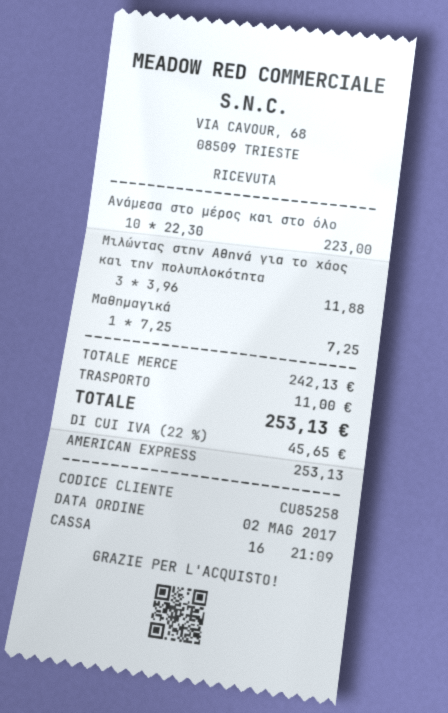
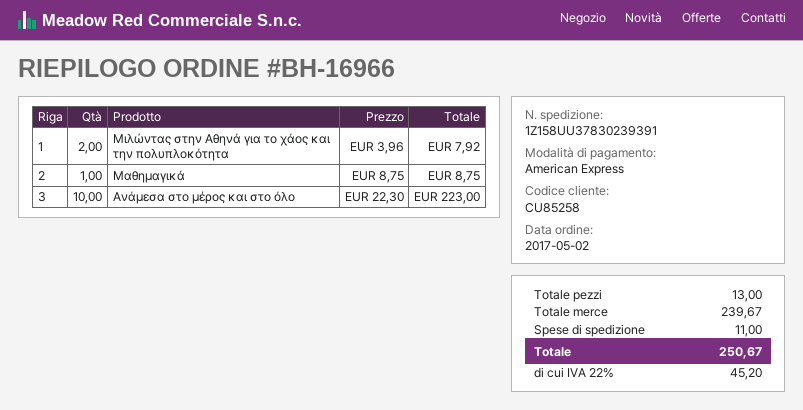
Μιλώντας στην Αθηνά για το χάος και την πολυπλοκότητα: 3 x 3.96 = 11.88 -> 2 x 3.96 = 7.92
Μαθημαγικά: 1 x 7.25 = 7.25 -> 1 x 8.75 = 8.75
subtotal: 242.13 -> 239.67
tax: 22% = 45.65 -> 22% = 45.20
total: 253.13 -> 250.67

